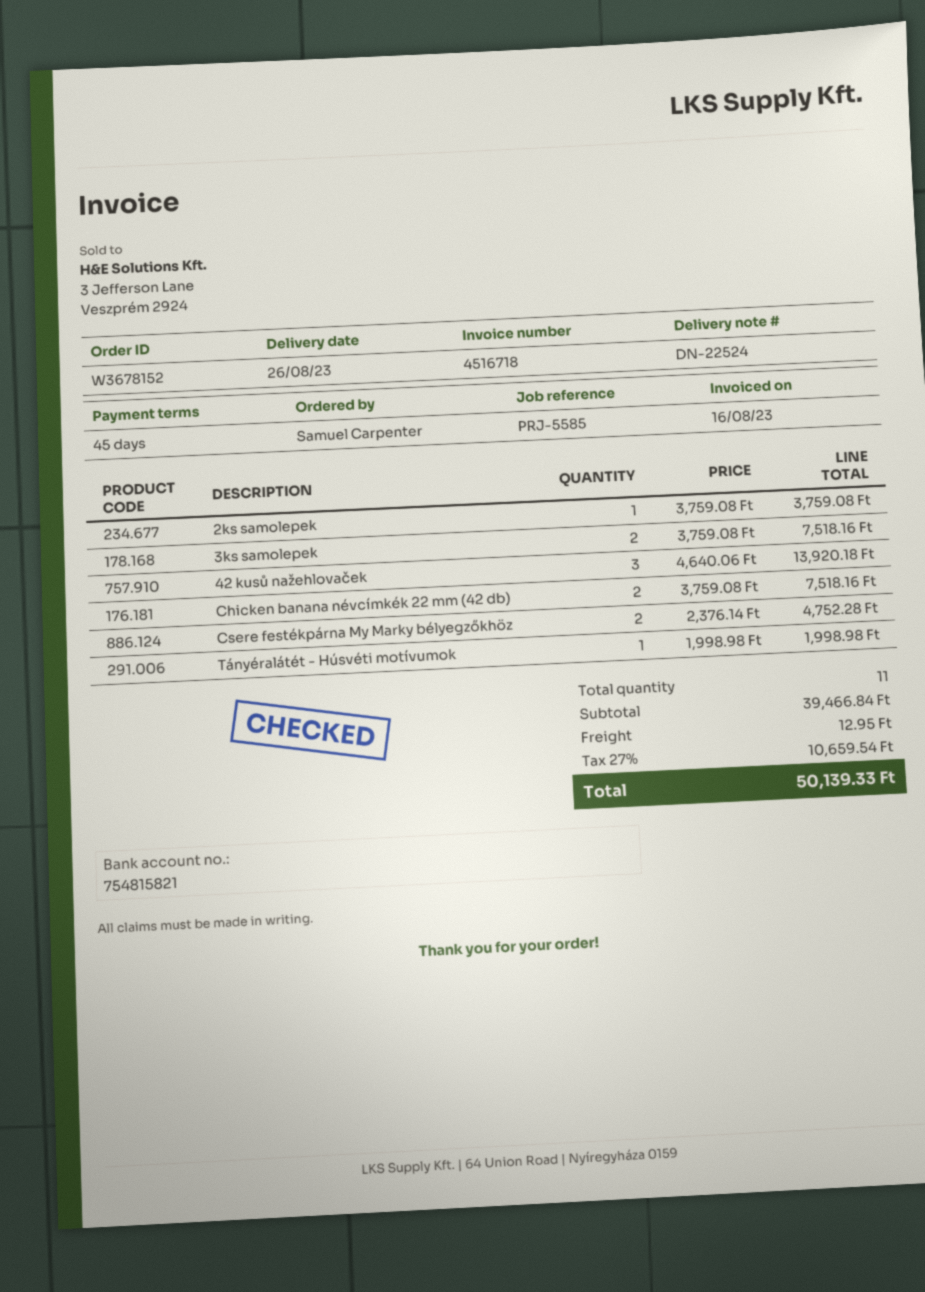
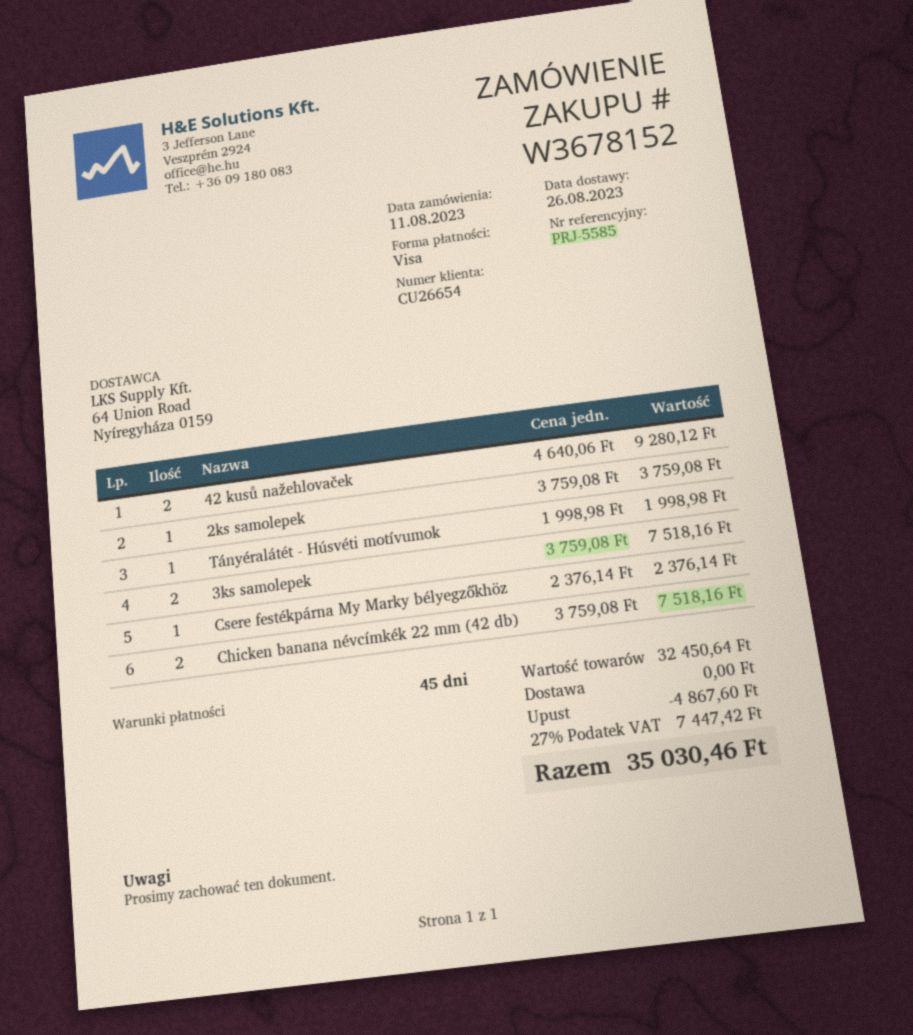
42 kusů nažehlovaček: 3 x 4640.06 = 13920.18 -> 2 x 4640.06 = 9280.12
Csere festékpárna My Marky bélyegzőkhöz: 2 x 2376.14 = 4752.28 -> 1 x 2376.14 = 2376.14
subtotal: 39466.84 -> 32450.64
discount: none -> 4867.60
shipping: 12.95 -> 0.00
tax: 27% = 10659.54 -> 27% = 7447.42
total: 50139.33 -> 35030.46

